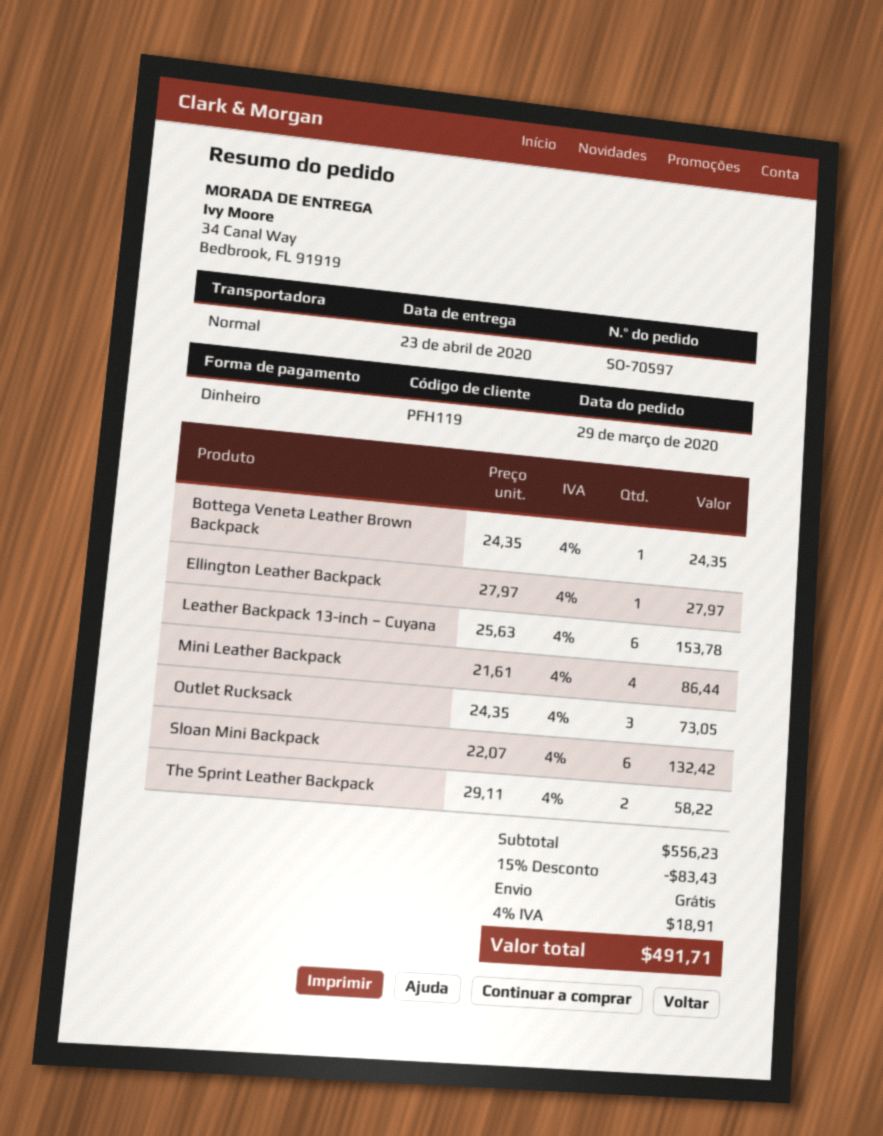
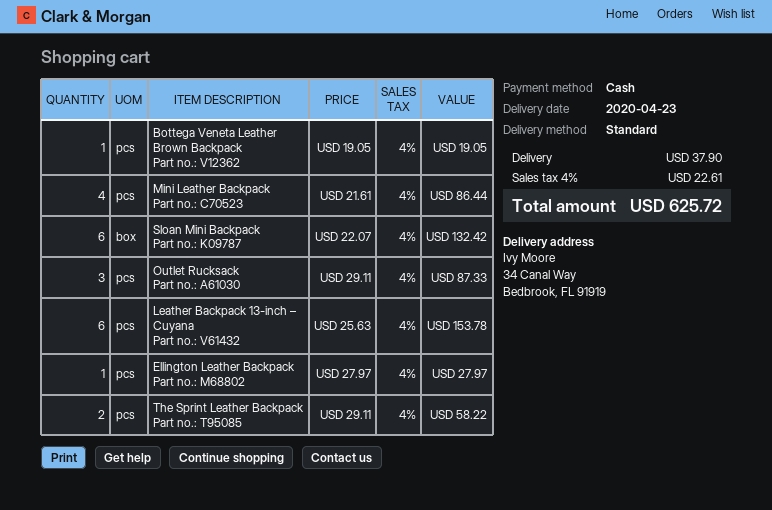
Bottega Veneta Leather Brown Backpack: 1 x 24.35 = 24.35 -> 1 x 19.05 = 19.05
Outlet Rucksack: 3 x 24.35 = 73.05 -> 3 x 29.11 = 87.33
discount: 15% = 83.43 -> none
shipping: 0.00 -> 37.90
tax: 4% = 18.91 -> 4% = 22.61
total: 491.71 -> 625.72

